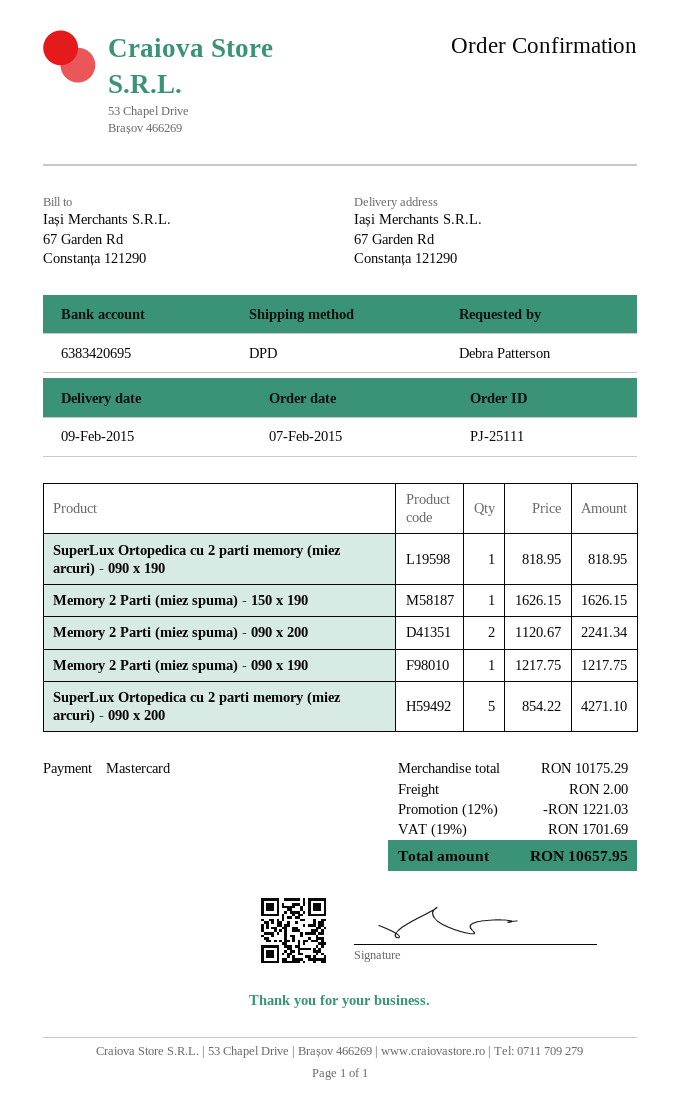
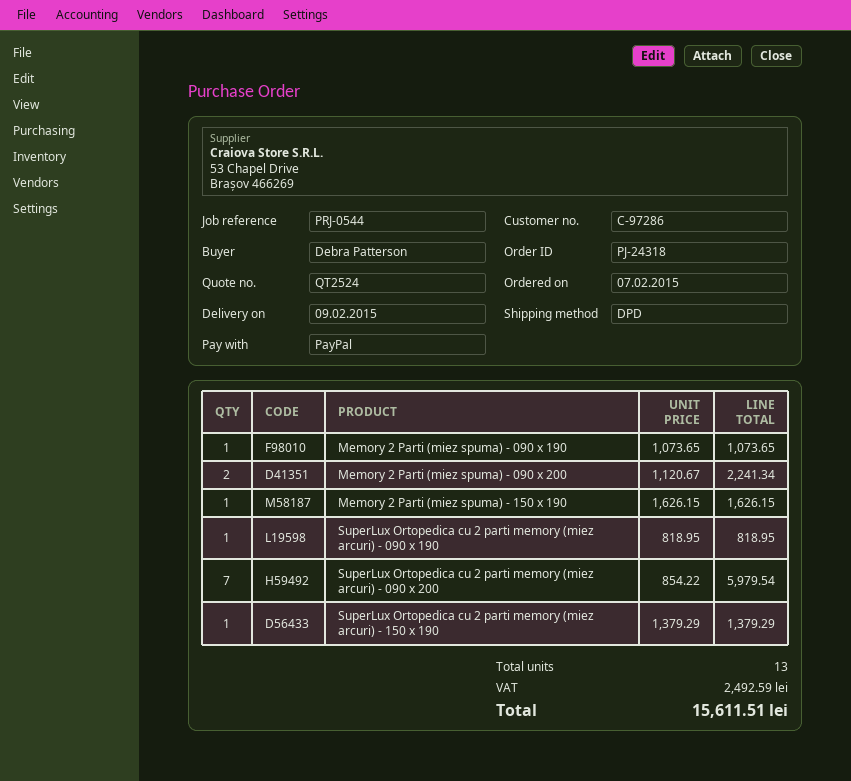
order number: PJ-25111 -> PJ-24318
payment method: Mastercard -> PayPal
Memory 2 Parti (miez spuma) - 090 x 190: 1 x 1217.75 = 1217.75 -> 1 x 1073.65 = 1073.65
SuperLux Ortopedica cu 2 parti memory (miez arcuri) - 090 x 200: 5 x 854.22 = 4271.10 -> 7 x 854.22 = 5979.54
SuperLux Ortopedica cu 2 parti memory (miez arcuri) - 150 x 190: none -> 1 x 1379.29 = 1379.29
discount: 12% = 1221.03 -> none
shipping: 2.00 -> none
tax: 1701.69 -> 2492.59
total: 10657.95 -> 15611.51

